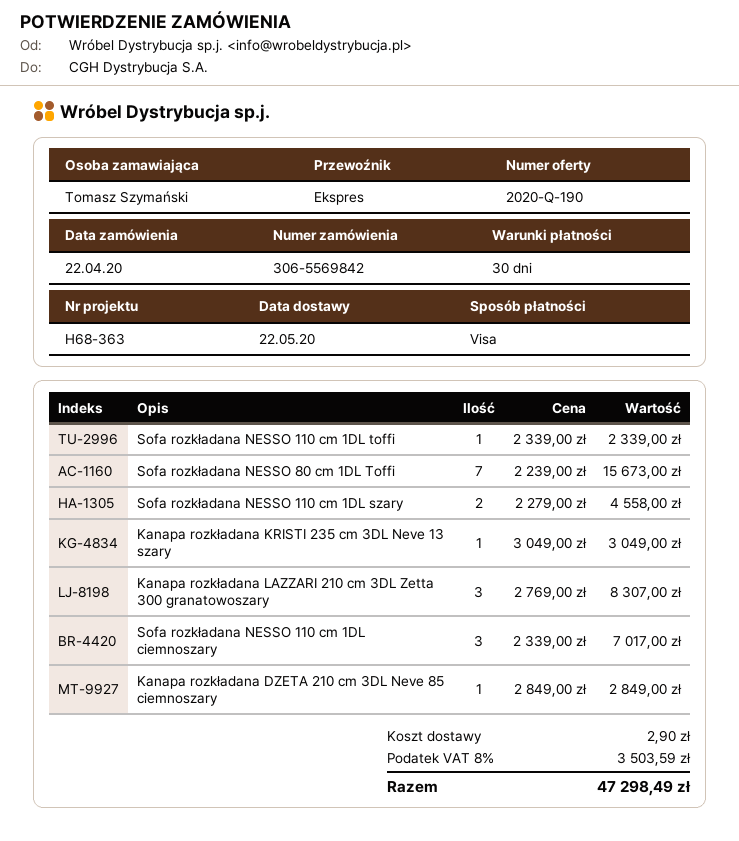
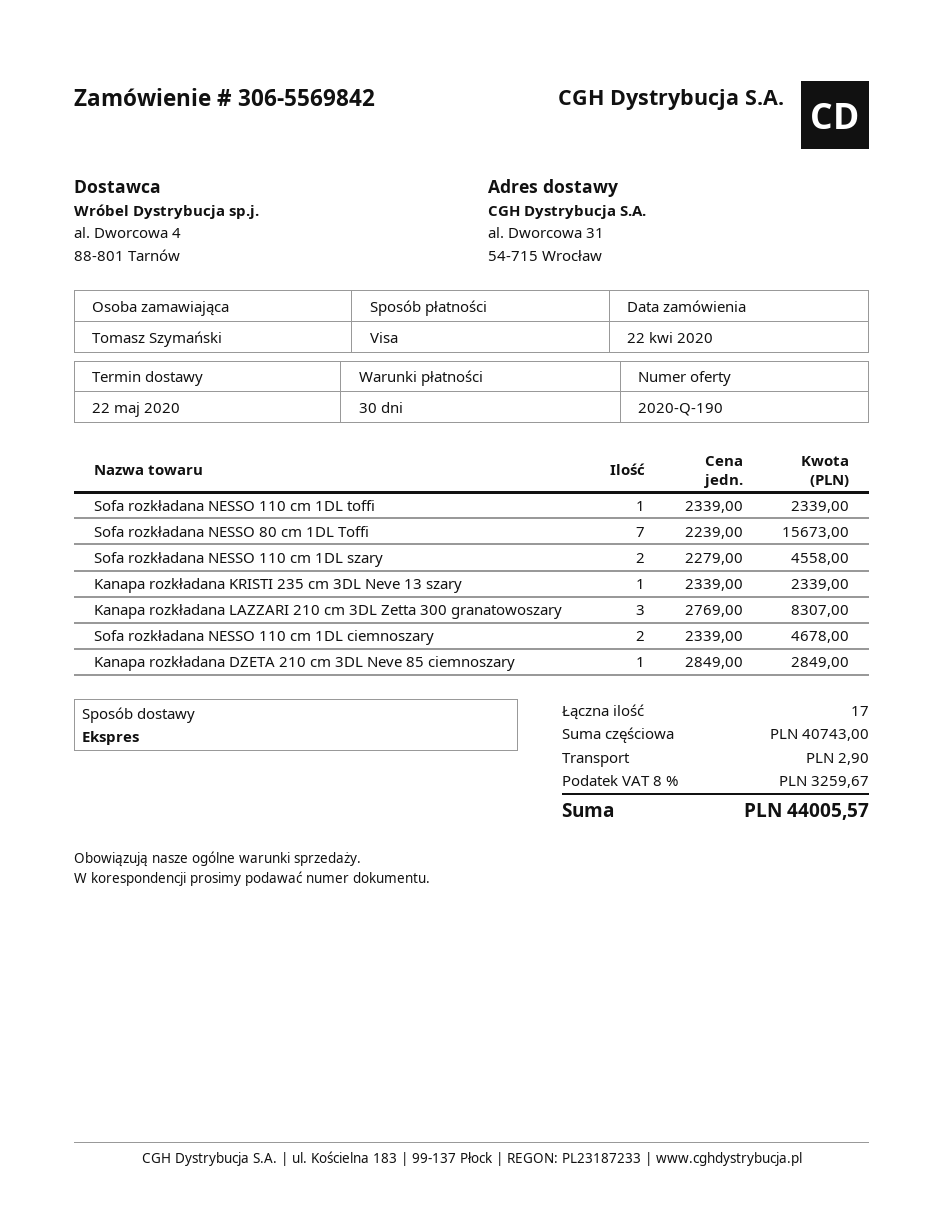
Kanapa rozkładana KRISTI 235 cm 3DL Neve 13 szary: 1 x 3049.00 = 3049.00 -> 1 x 2339.00 = 2339.00
Sofa rozkładana NESSO 110 cm 1DL ciemnoszary: 3 x 2339.00 = 7017.00 -> 2 x 2339.00 = 4678.00
tax: 8% = 3503.59 -> 8% = 3259.67
total: 47298.49 -> 44005.57

